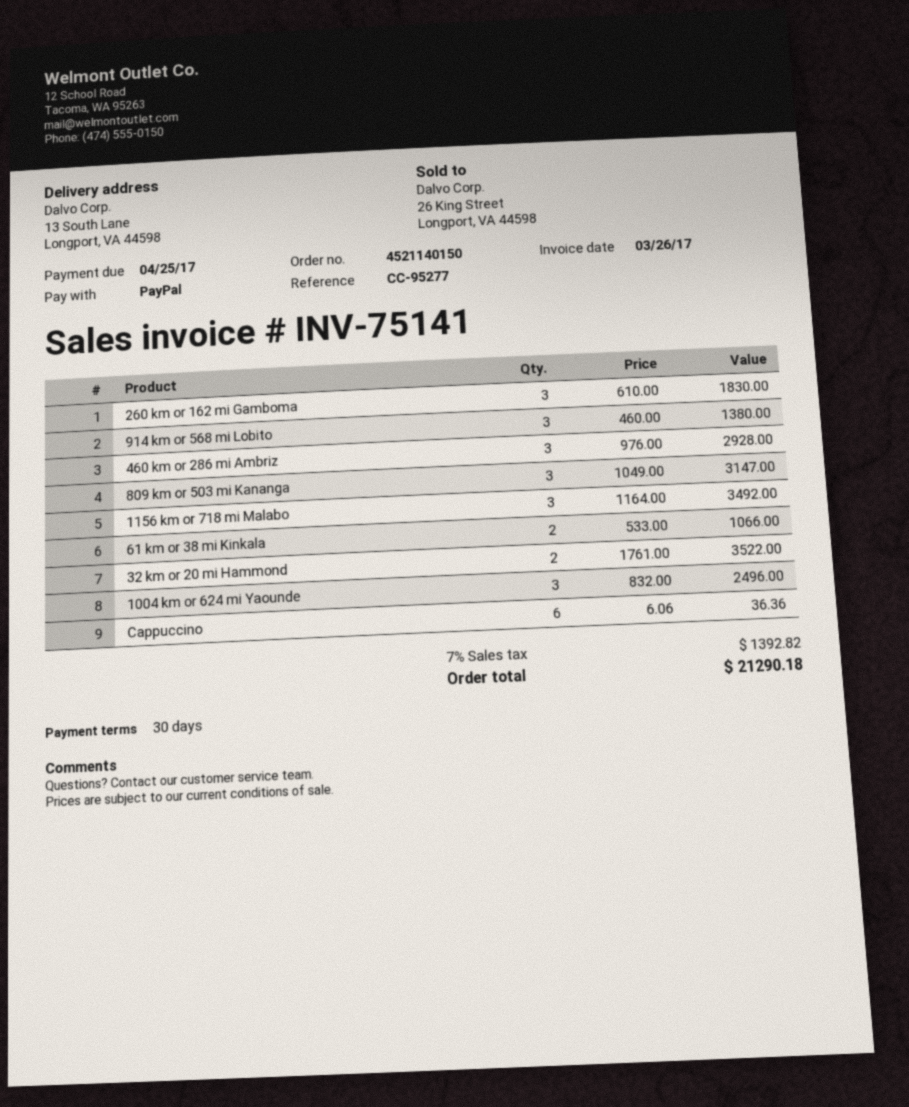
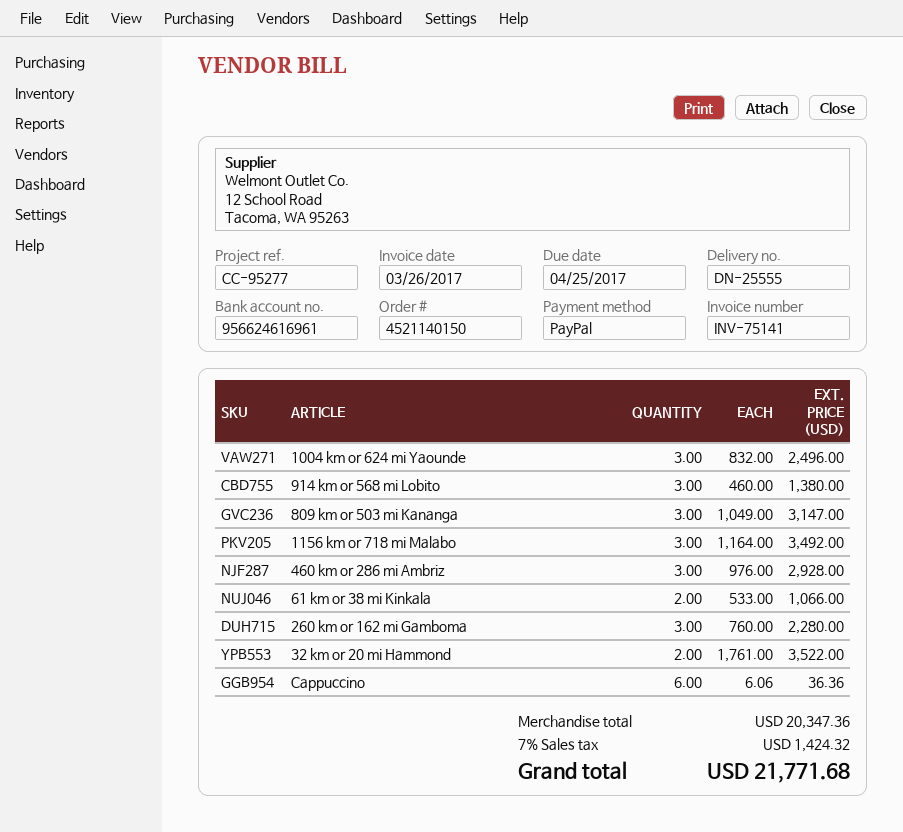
260 km or 162 mi Gamboma: 3 x 610.00 = 1830.00 -> 3 x 760.00 = 2280.00
tax: 7% = 1392.82 -> 7% = 1424.32
total: 21290.18 -> 21771.68

